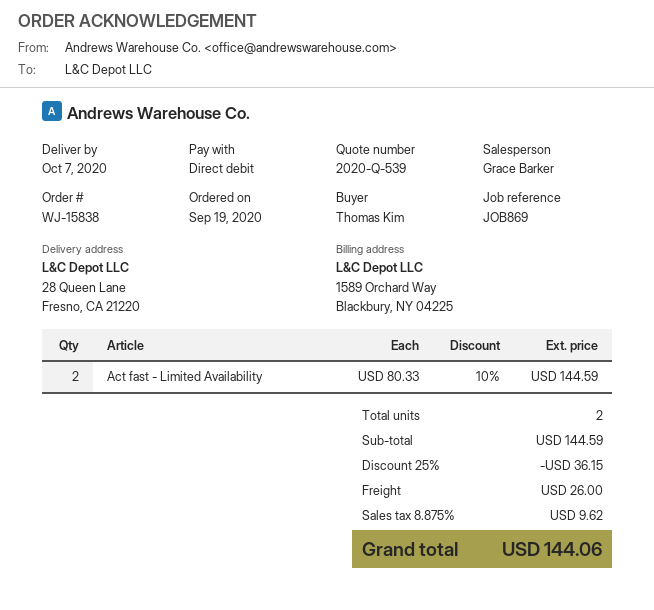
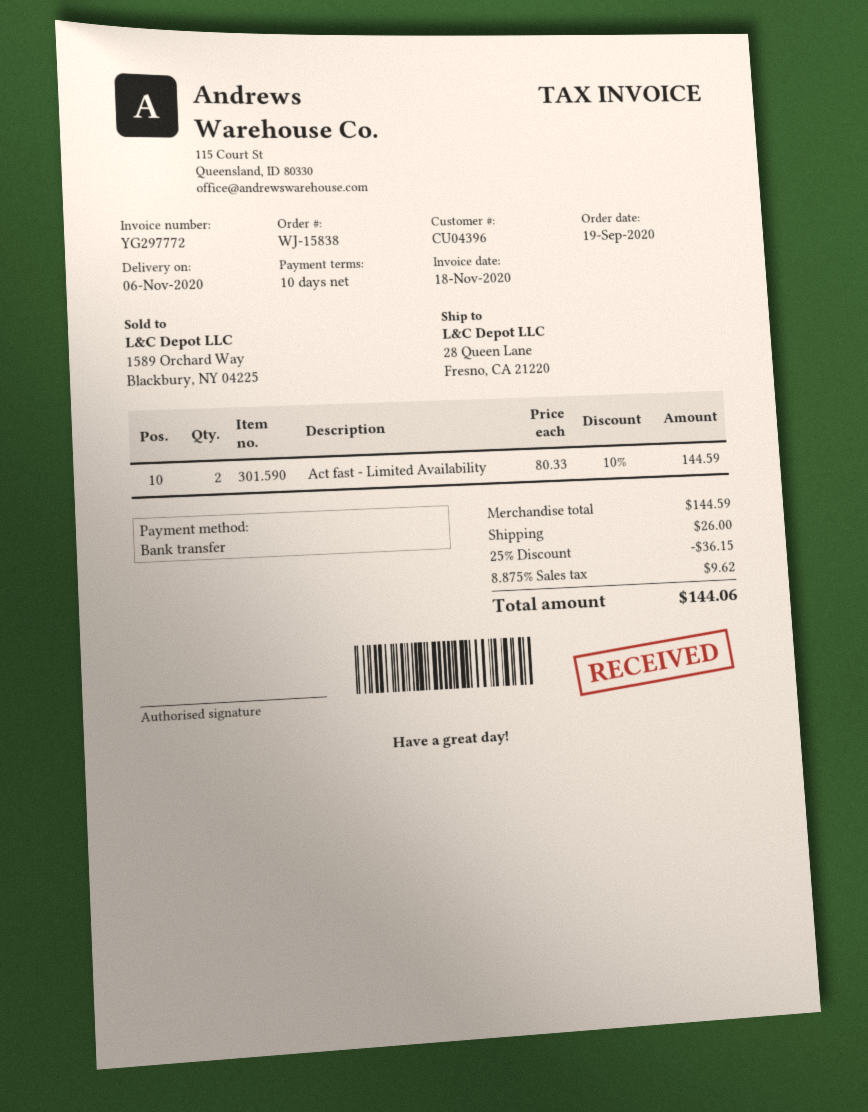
delivery date: 2020-10-07 -> 2020-11-06
payment method: direct debit -> bank transfer

